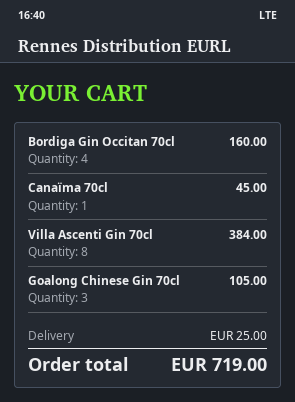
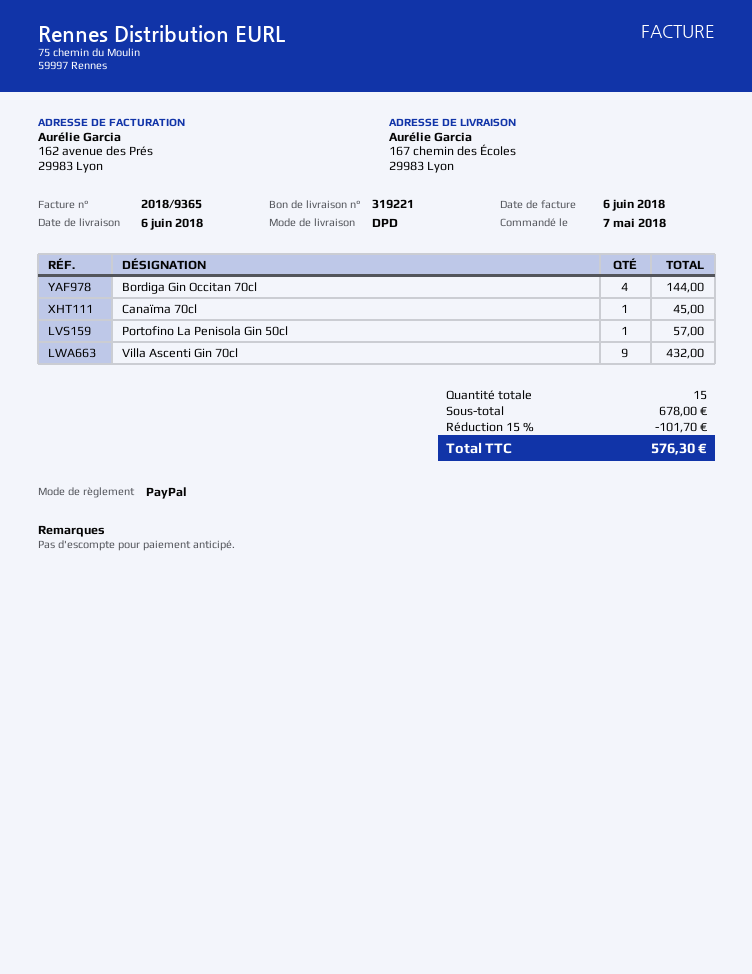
Bordiga Gin Occitan 70cl: 4 for 160.00 -> 4 for 144.00
Villa Ascenti Gin 70cl: 8 for 384.00 -> 9 for 432.00
Goalong Chinese Gin 70cl: 3 for 105.00 -> none
Portofino La Penisola Gin 50cl: none -> 1 for 57.00
discount: none -> 15% = 101.70
shipping: 25.00 -> none
total: 719.00 -> 576.30

